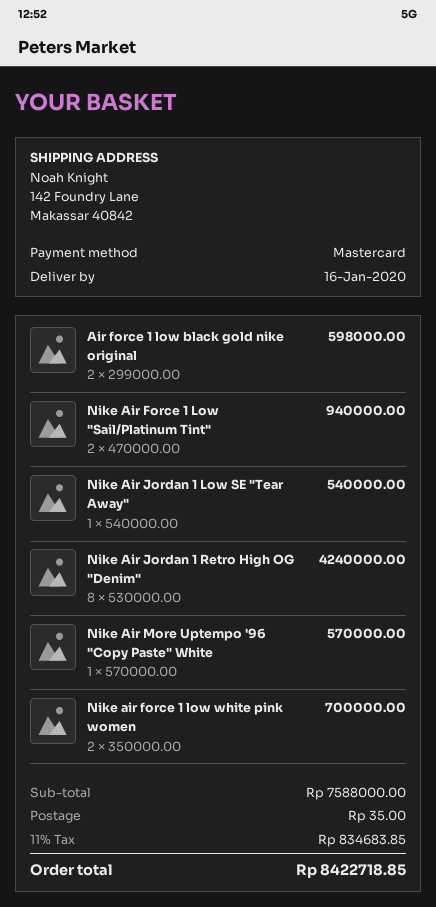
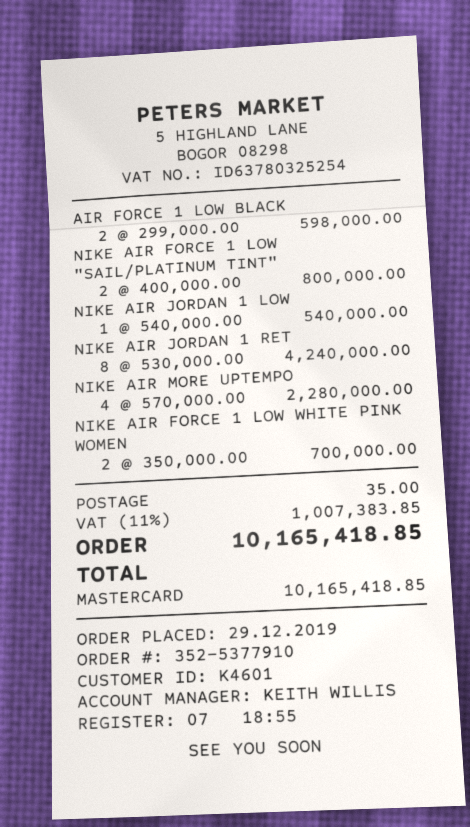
Nike Air Force 1 Low "Sail/Platinum Tint": 2 x 470000.00 = 940000.00 -> 2 x 400000.00 = 800000.00
Nike Air More Uptempo '96 "Copy Paste" White: 1 x 570000.00 = 570000.00 -> 4 x 570000.00 = 2280000.00
tax: 11% = 834683.85 -> 11% = 1007383.85
total: 8422718.85 -> 10165418.85

